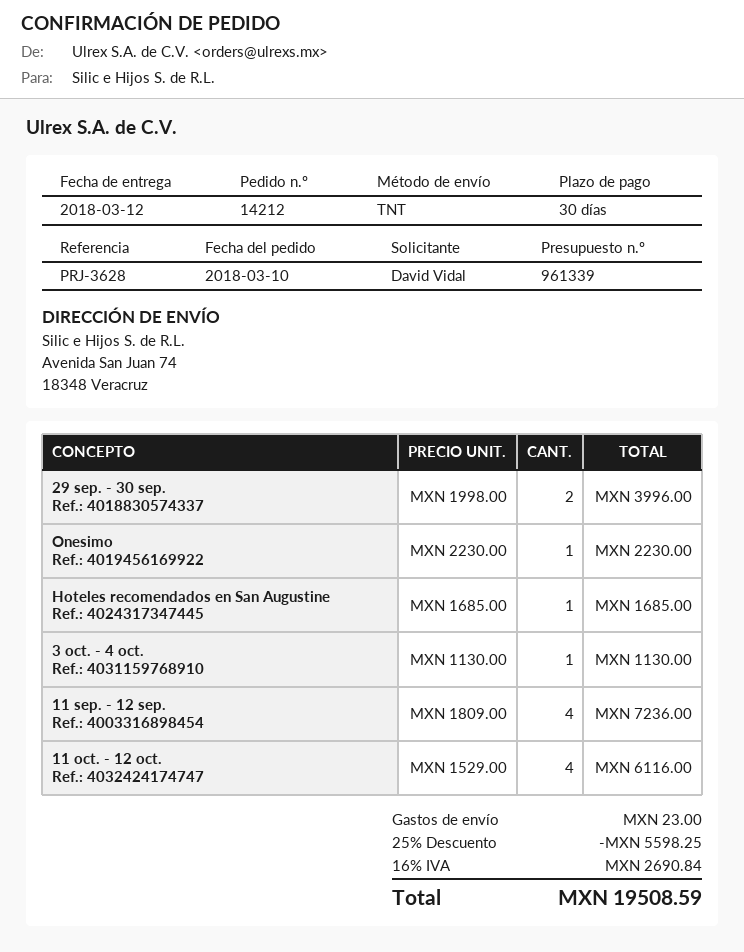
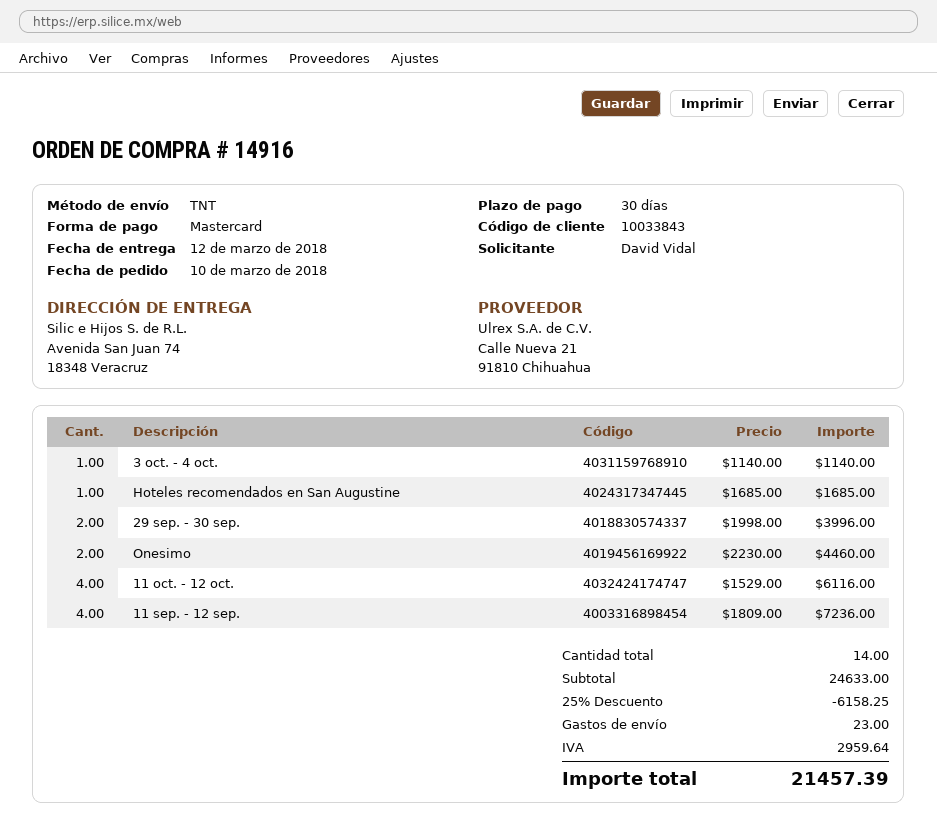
order number: 14212 -> 14916
Onesimo: 1 x 2230.00 = 2230.00 -> 2 x 2230.00 = 4460.00
3 oct. - 4 oct.: 1 x 1130.00 = 1130.00 -> 1 x 1140.00 = 1140.00
discount: 25% = 5598.25 -> 25% = 6158.25
tax: 2690.84 -> 2959.64
total: 19508.59 -> 21457.39

